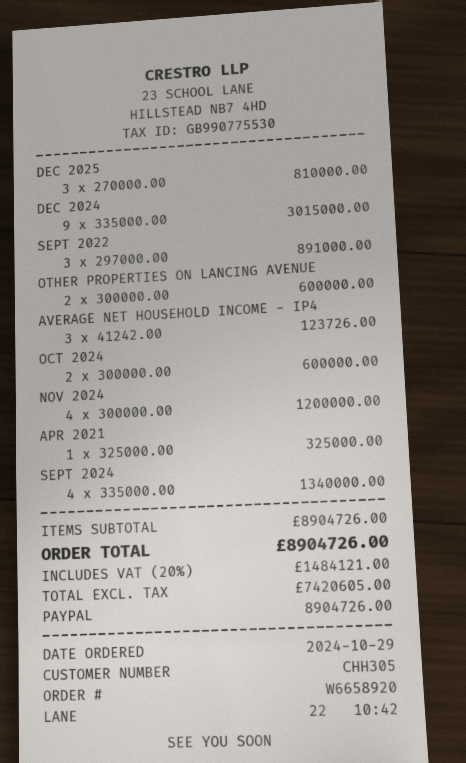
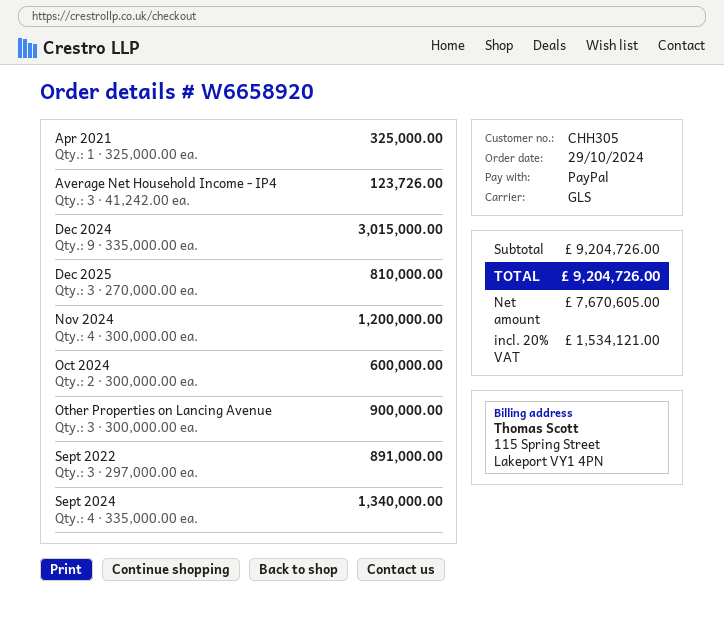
OTHER PROPERTIES ON LANCING AVENUE: 2 x 300000.00 = 600000.00 -> 3 x 300000.00 = 900000.00
subtotal: 8904726.00 -> 9204726.00
net: 7420605.00 -> 7670605.00
tax: 20% = 1484121.00 -> 20% = 1534121.00
total: 8904726.00 -> 9204726.00

